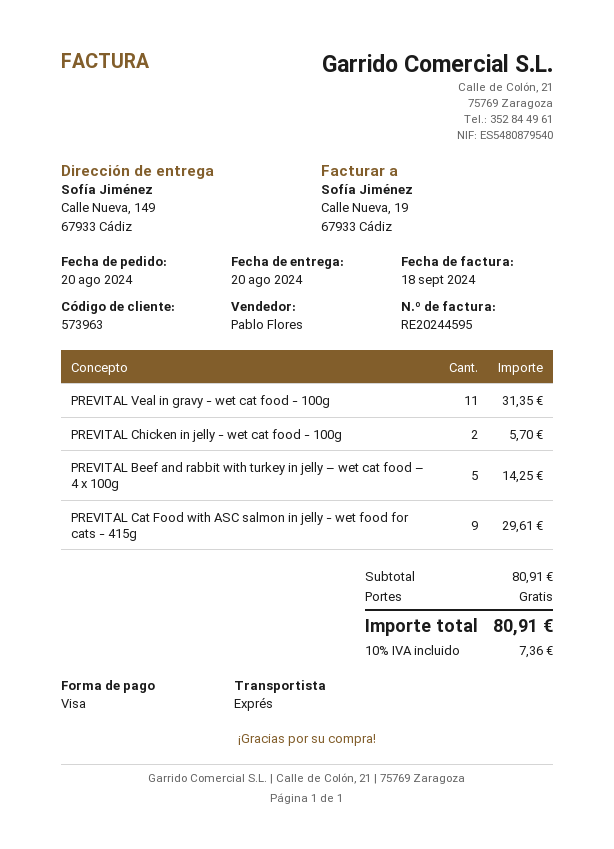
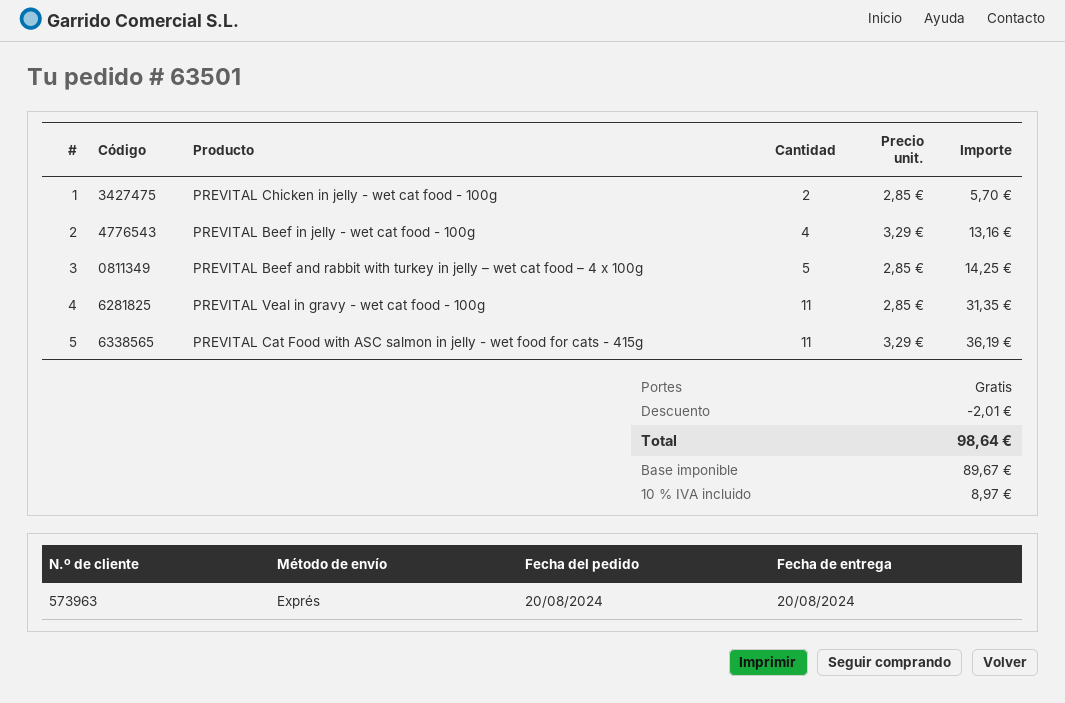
PREVITAL Cat Food with ASC salmon in jelly - wet food for cats - 415g: 9 for 29.61 -> 11 for 36.19
PREVITAL Beef in jelly - wet cat food - 100g: none -> 4 for 13.16
discount: none -> 2.01
tax: 10% = 7.36 -> 10% = 8.97
total: 80.91 -> 98.64

